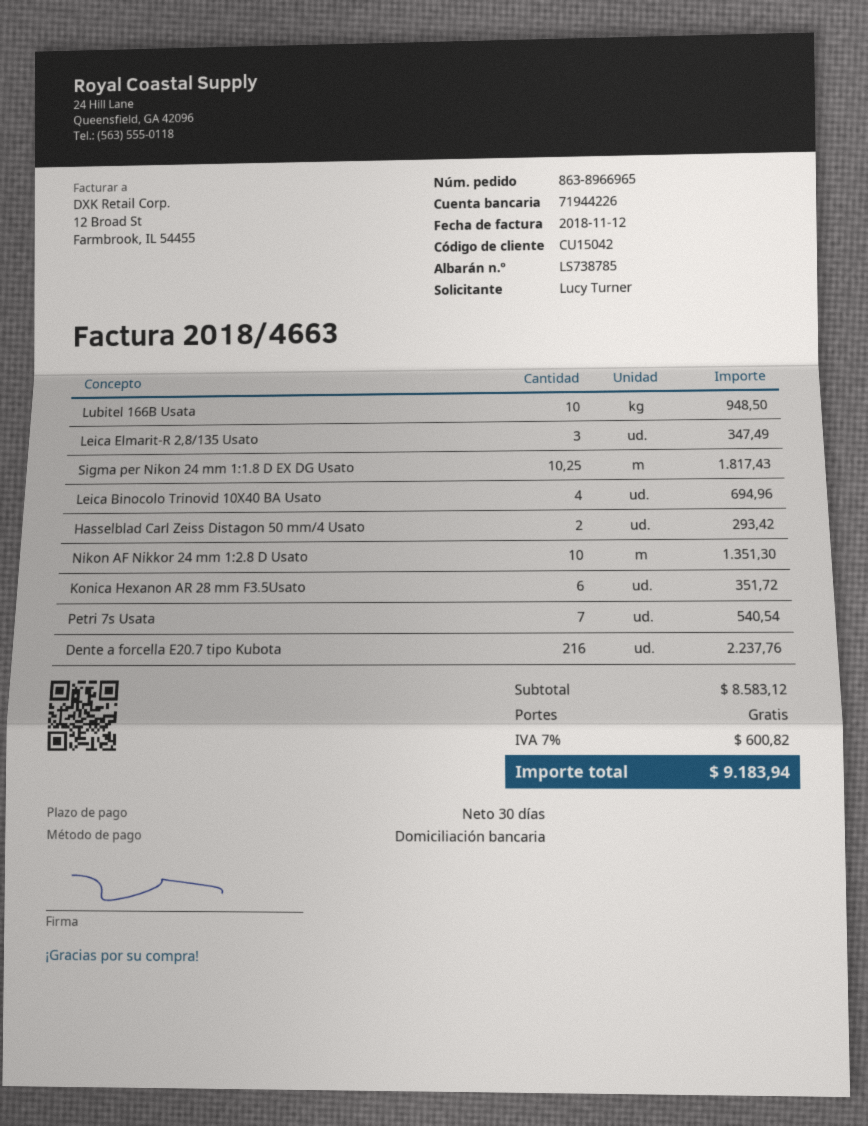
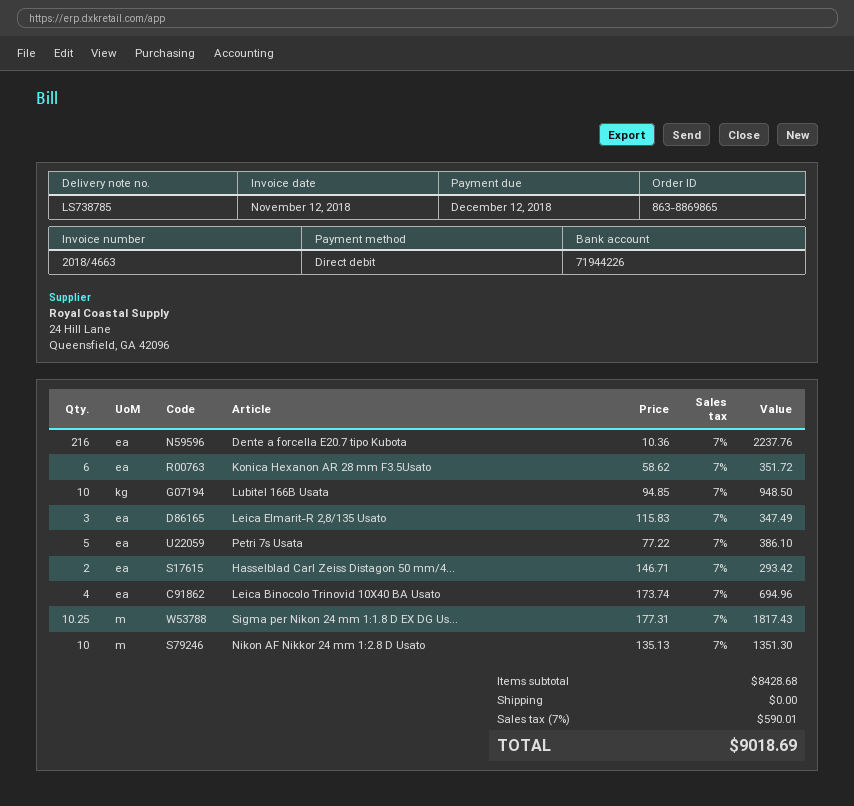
order number: 863-8966965 -> 863-8869865
Petri 7s Usata: 7 for 540.54 -> 5 for 386.10
subtotal: 8583.12 -> 8428.68
tax: 7% = 600.82 -> 7% = 590.01
total: 9183.94 -> 9018.69

